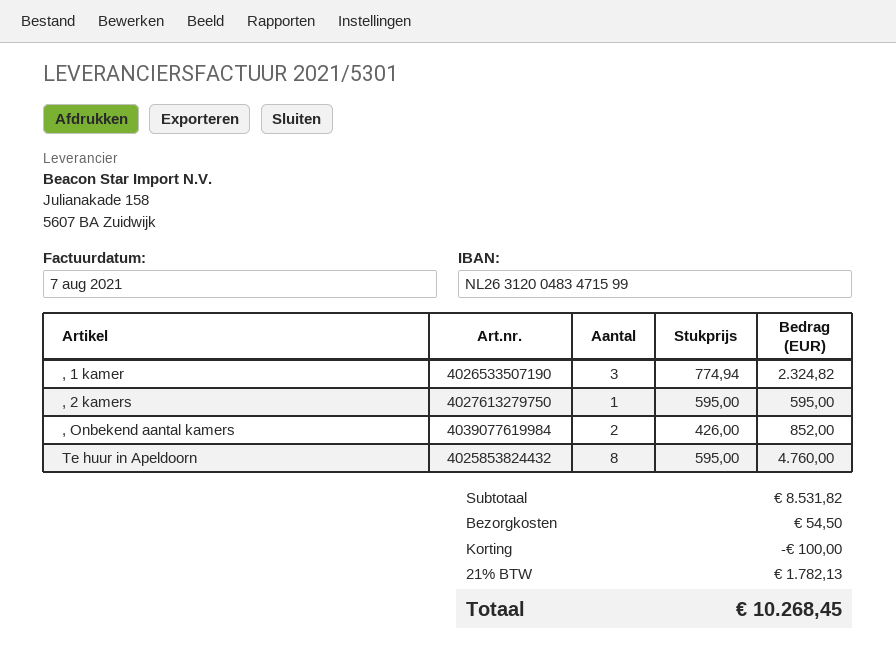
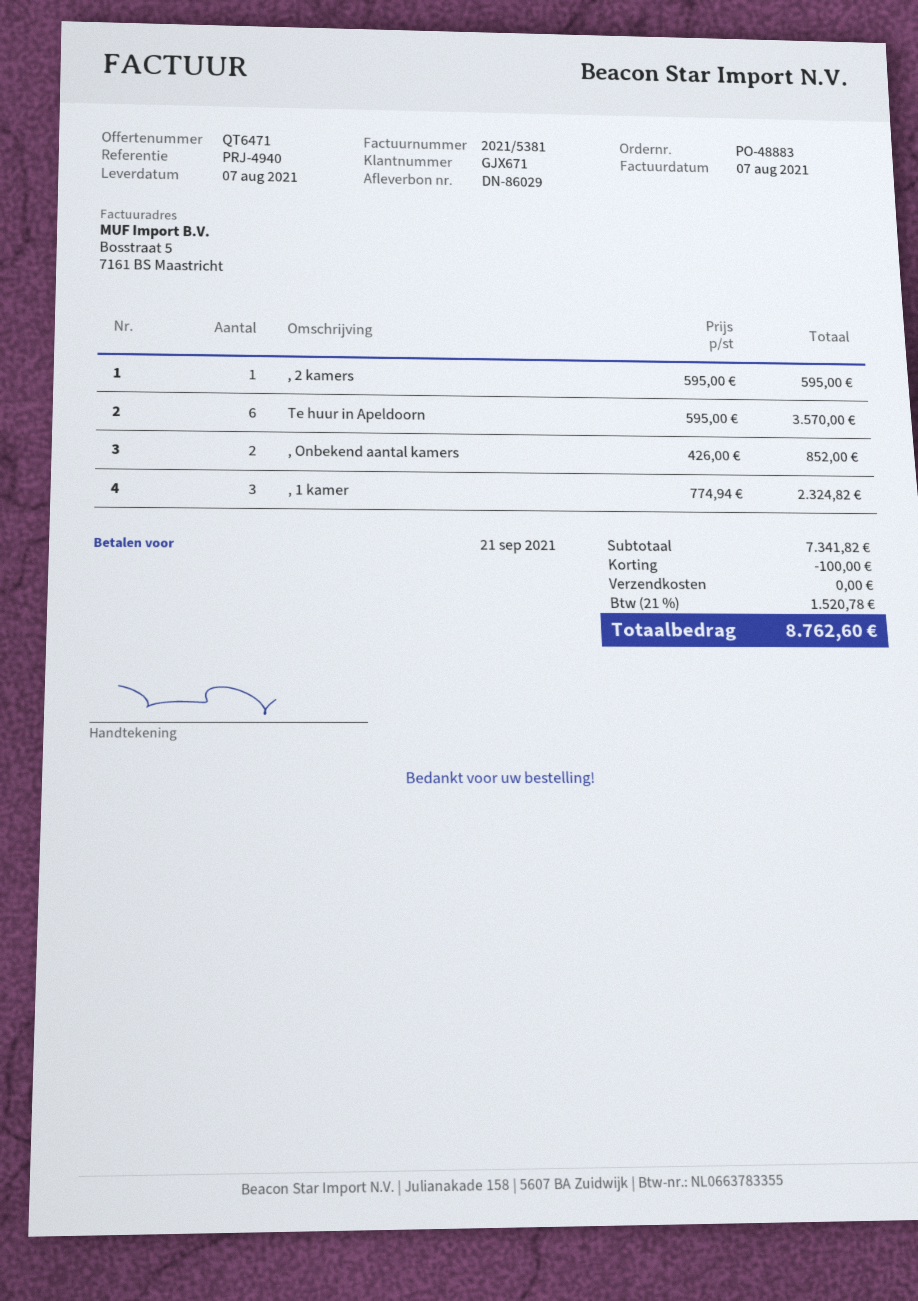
invoice number: 2021/5301 -> 2021/5381
Te huur in Apeldoorn: 8 x 595.00 = 4760.00 -> 6 x 595.00 = 3570.00
subtotal: 8531.82 -> 7341.82
shipping: 54.50 -> 0.00
tax: 21% = 1782.13 -> 21% = 1520.78
total: 10268.45 -> 8762.60

